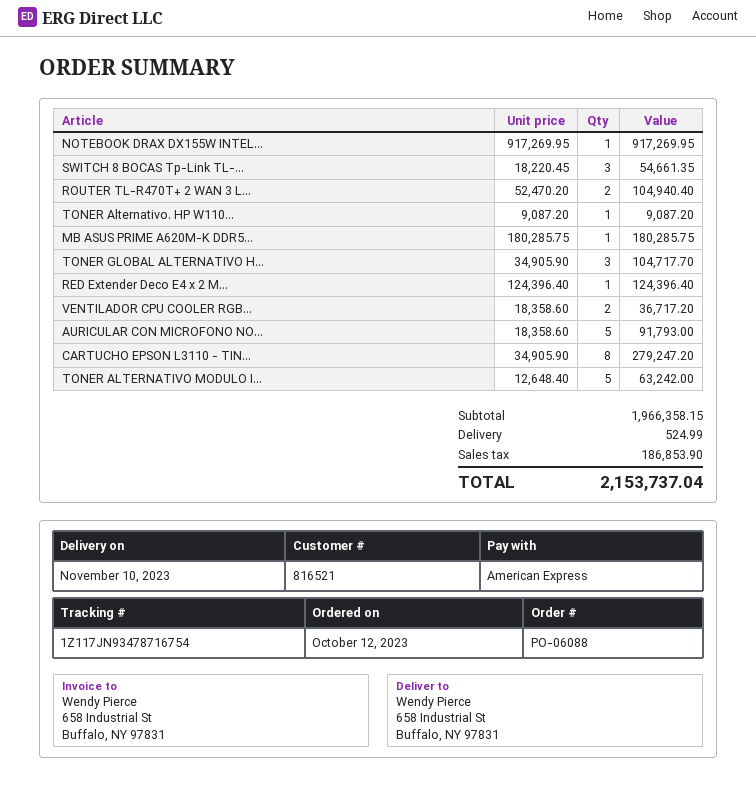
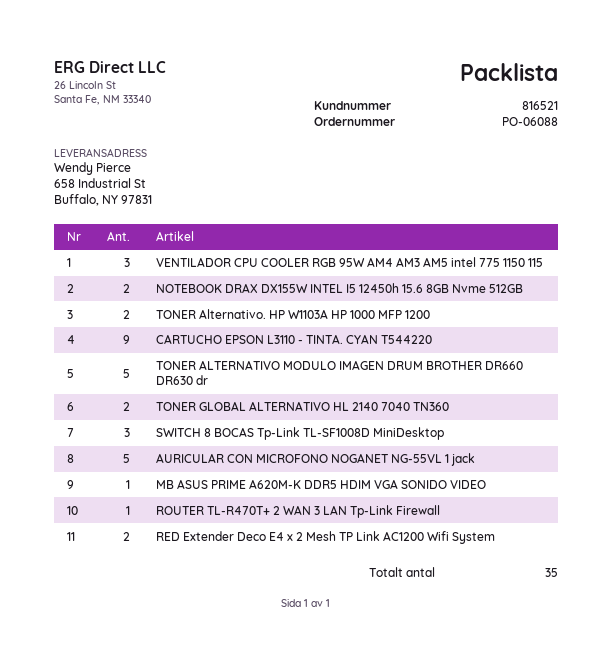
NOTEBOOK DRAX DX155W INTEL...: 1 -> 2
ROUTER TL-R470T+ 2 WAN 3 L...: 2 -> 1
TONER Alternativo. HP W110...: 1 -> 2
TONER GLOBAL ALTERNATIVO H...: 3 -> 2
RED Extender Deco E4 x 2 M...: 1 -> 2
VENTILADOR CPU COOLER RGB...: 2 -> 3
CARTUCHO EPSON L3110 - TIN...: 8 -> 9

